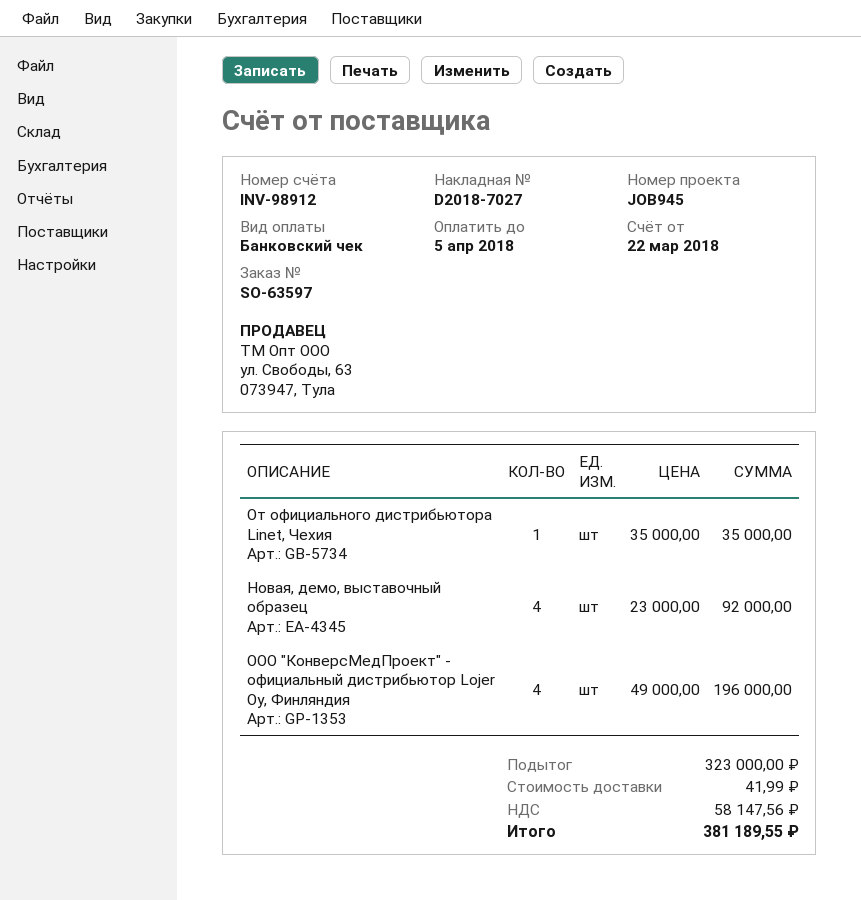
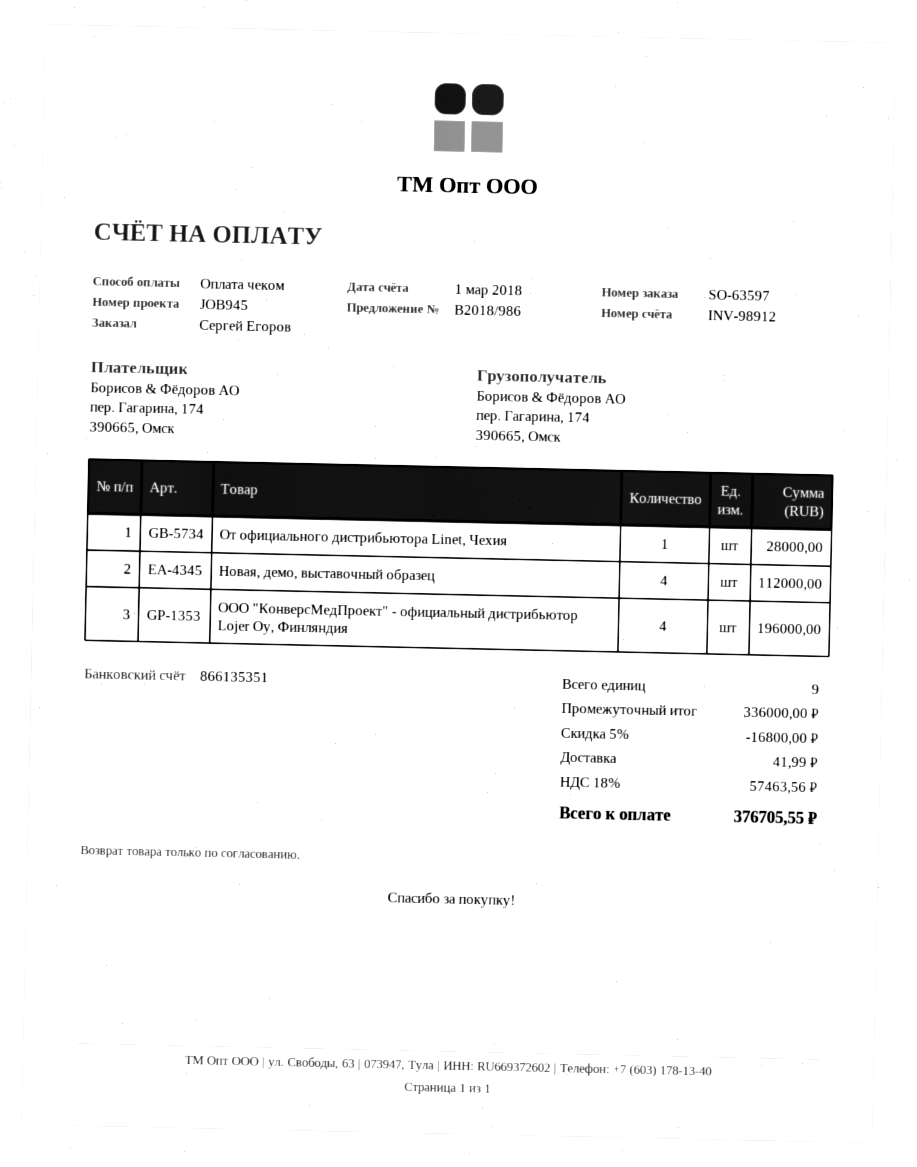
invoice date: 2018-03-22 -> 2018-03-01
От официального дистрибьютора Linet, Чехия: 1 for 35000.00 -> 1 for 28000.00
Новая, демо, выставочный образец: 4 for 92000.00 -> 4 for 112000.00
subtotal: 323000.00 -> 336000.00
discount: none -> 5% = 16800.00
tax: 58147.56 -> 57463.56
total: 381189.55 -> 376705.55

